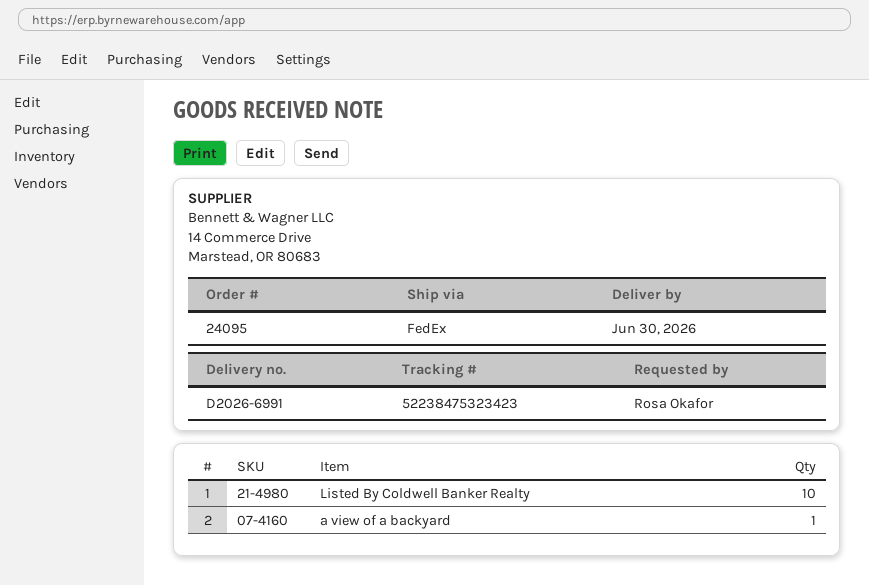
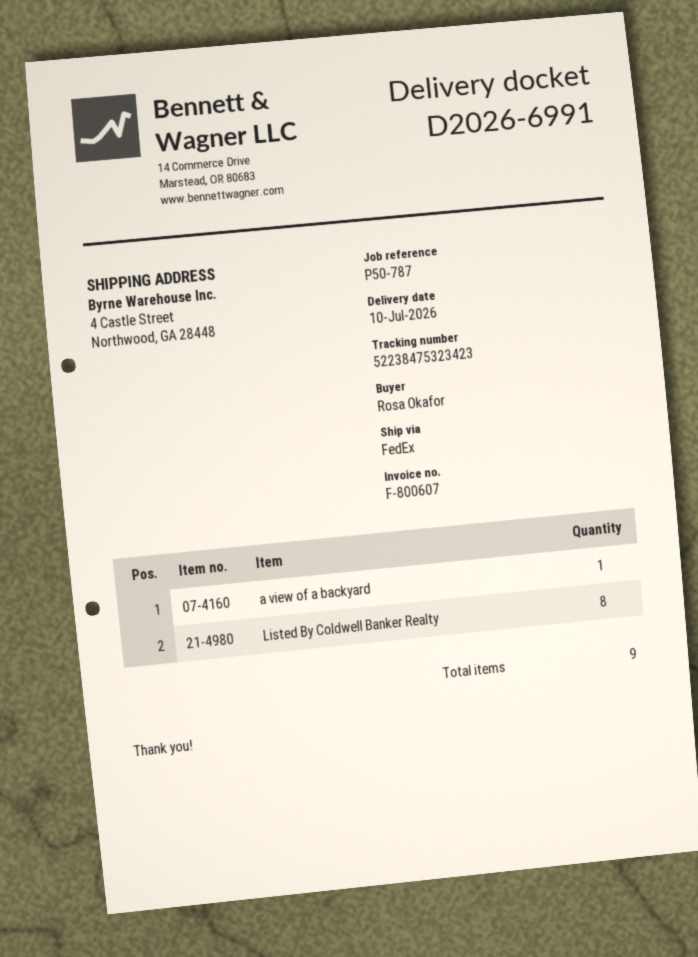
delivery date: 2026-06-30 -> 2026-07-10
Listed By Coldwell Banker Realty: 10 -> 8

